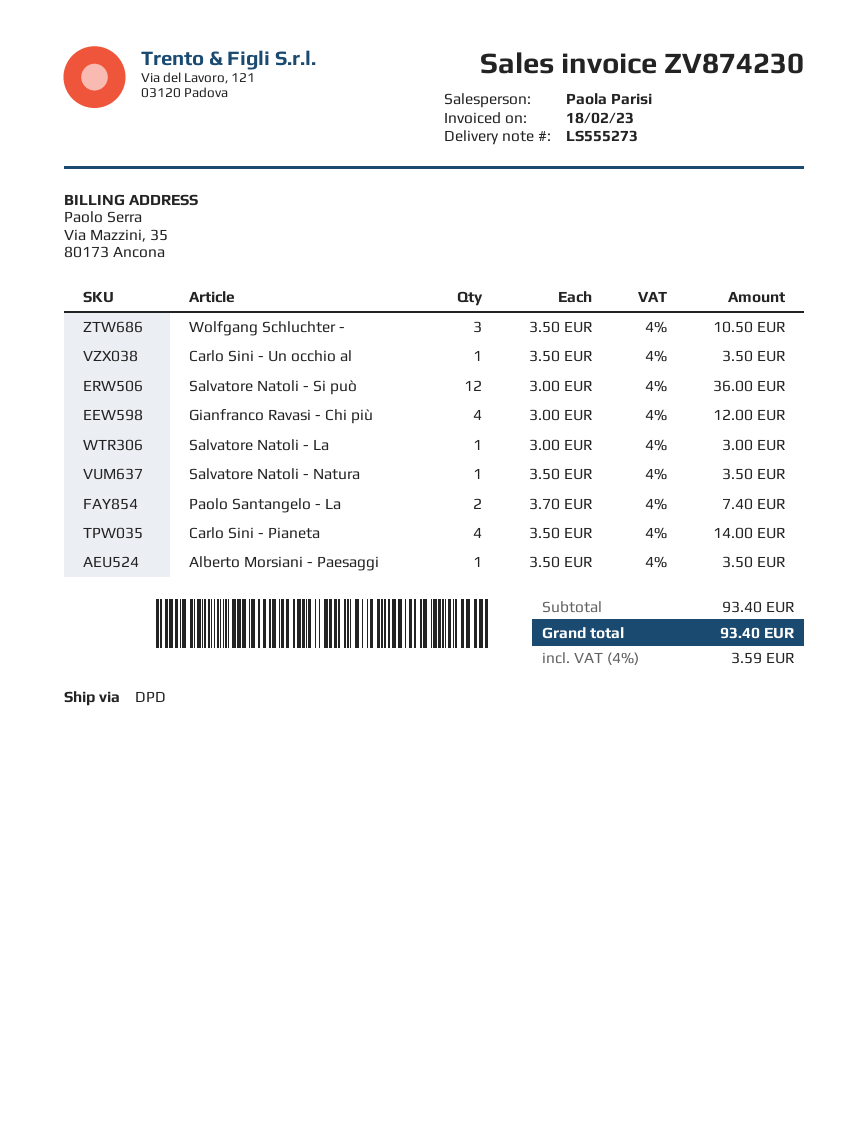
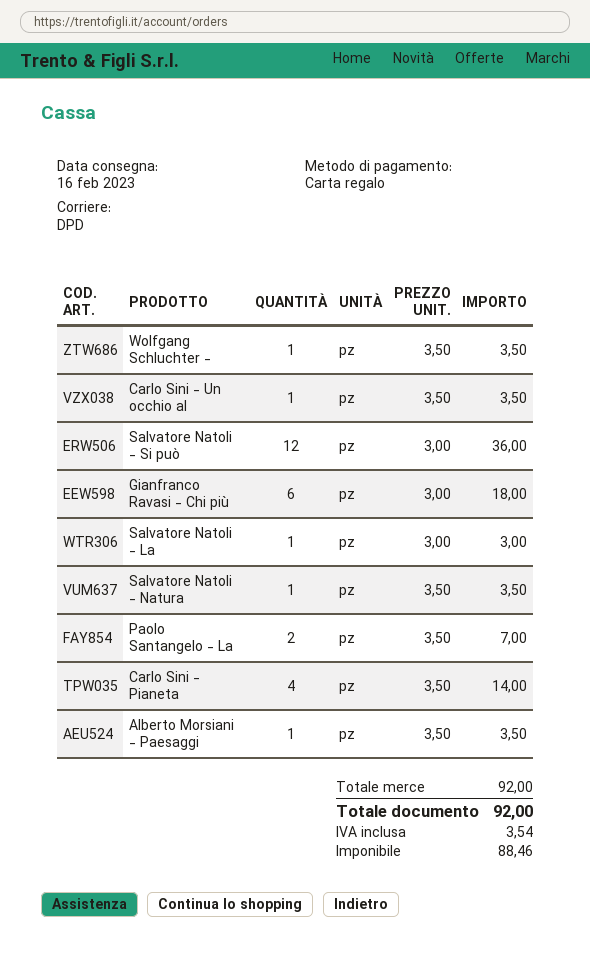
Wolfgang Schluchter -: 3 x 3.50 = 10.50 -> 1 x 3.50 = 3.50
Gianfranco Ravasi - Chi più: 4 x 3.00 = 12.00 -> 6 x 3.00 = 18.00
Paolo Santangelo - La: 2 x 3.70 = 7.40 -> 2 x 3.50 = 7.00
subtotal: 93.40 -> 92.00
tax: 3.59 -> 3.54
total: 93.40 -> 92.00

